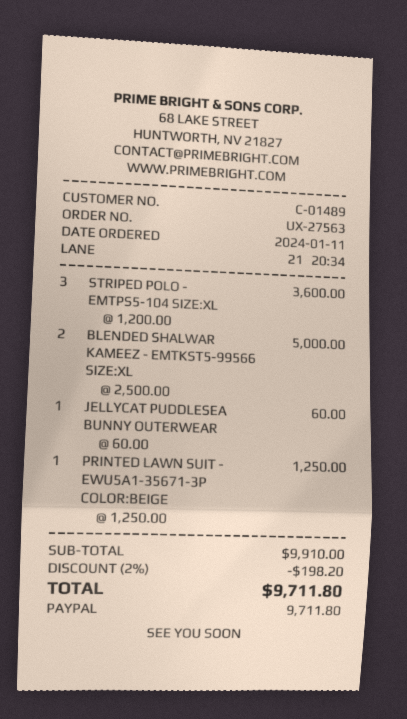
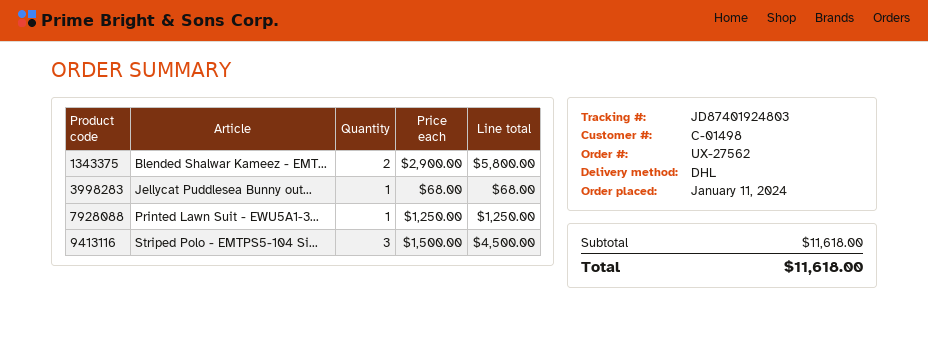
order number: UX-27563 -> UX-27562
customer number: C-01489 -> C-01498
STRIPED POLO - EMTPS5-104 SIZE:XL: 3 x 1200.00 = 3600.00 -> 3 x 1500.00 = 4500.00
BLENDED SHALWAR KAMEEZ - EMTKST5-99566 SIZE:XL: 2 x 2500.00 = 5000.00 -> 2 x 2900.00 = 5800.00
JELLYCAT PUDDLESEA BUNNY OUTERWEAR: 1 x 60.00 = 60.00 -> 1 x 68.00 = 68.00
subtotal: 9910.00 -> 11618.00
discount: 2% = 198.20 -> none
total: 9711.80 -> 11618.00

